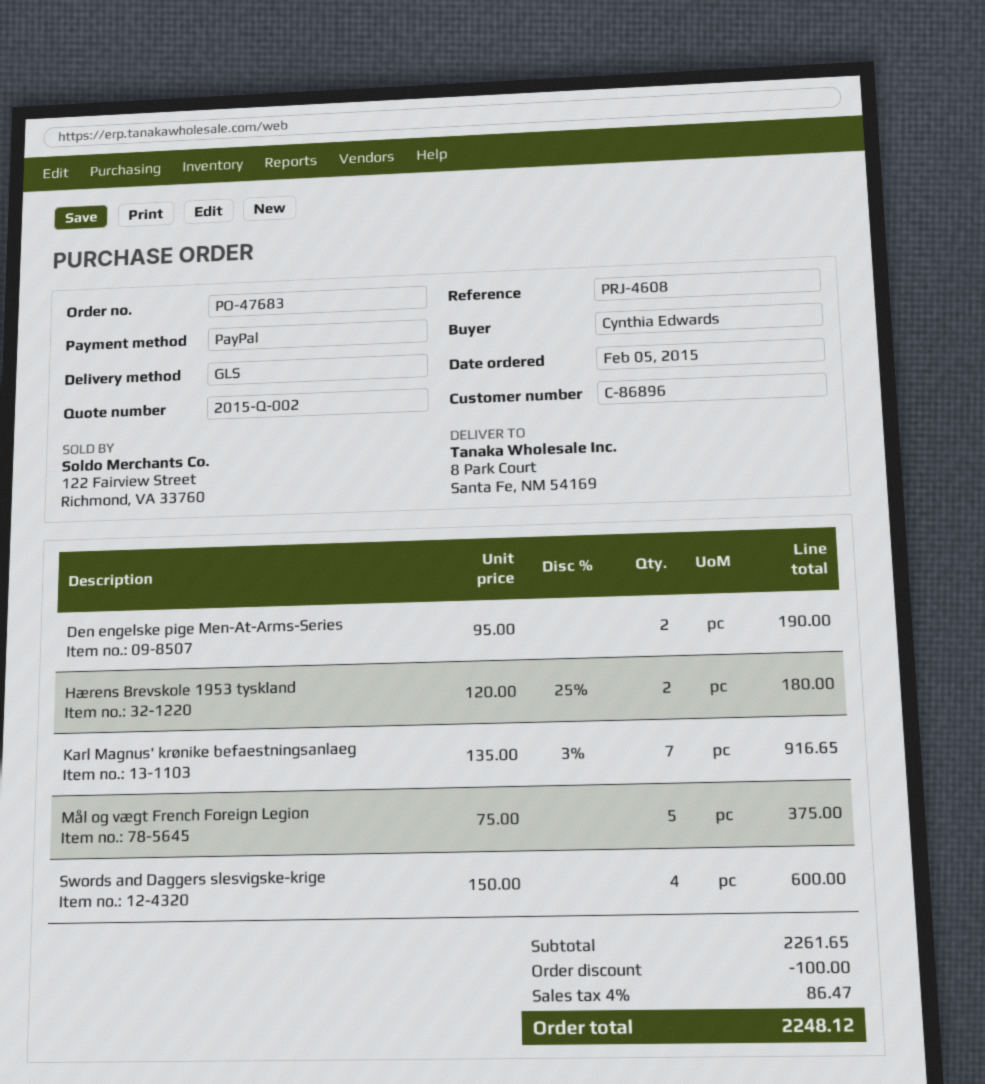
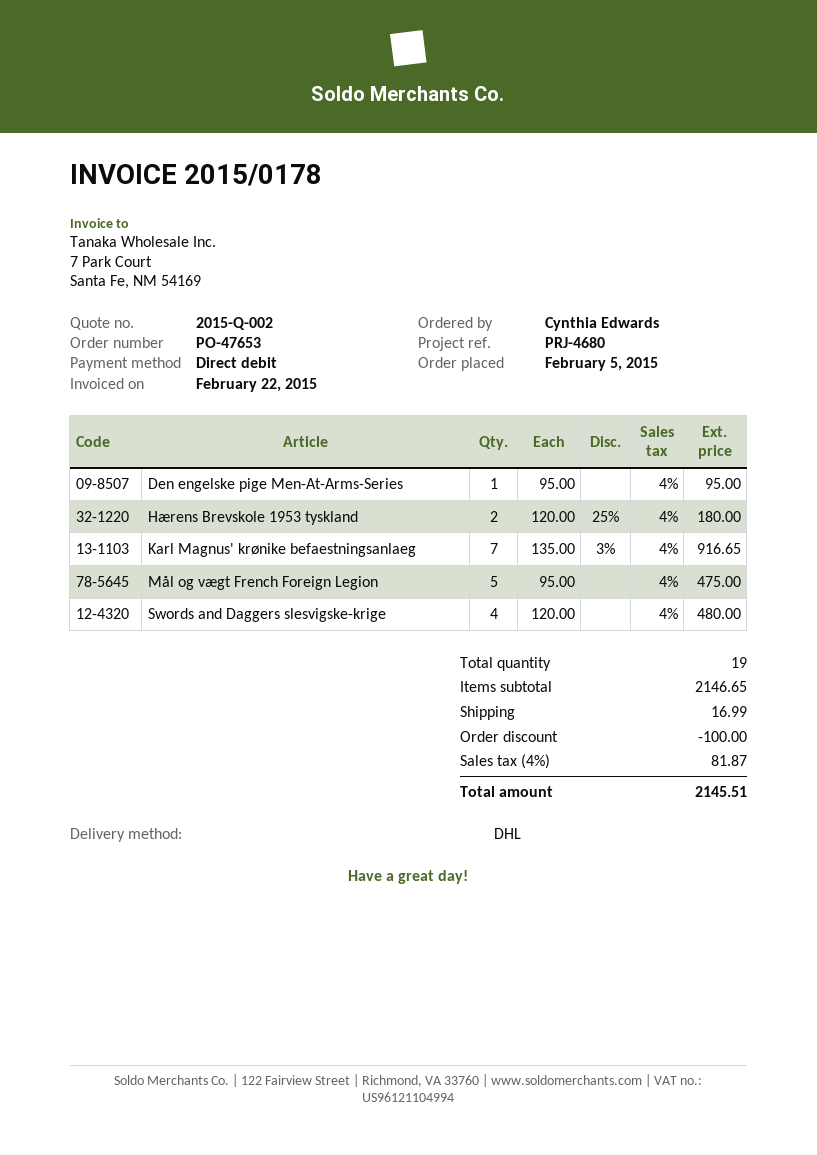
order number: PO-47683 -> PO-47653
reference: PRJ-4608 -> PRJ-4680
payment method: PayPal -> direct debit
shipping method: GLS -> DHL
Den engelske pige Men-At-Arms-Series: 2 x 95.00 = 190.00 -> 1 x 95.00 = 95.00
Mål og vægt French Foreign Legion: 5 x 75.00 = 375.00 -> 5 x 95.00 = 475.00
Swords and Daggers slesvigske-krige: 4 x 150.00 = 600.00 -> 4 x 120.00 = 480.00
subtotal: 2261.65 -> 2146.65
shipping: none -> 16.99
tax: 4% = 86.47 -> 4% = 81.87
total: 2248.12 -> 2145.51

